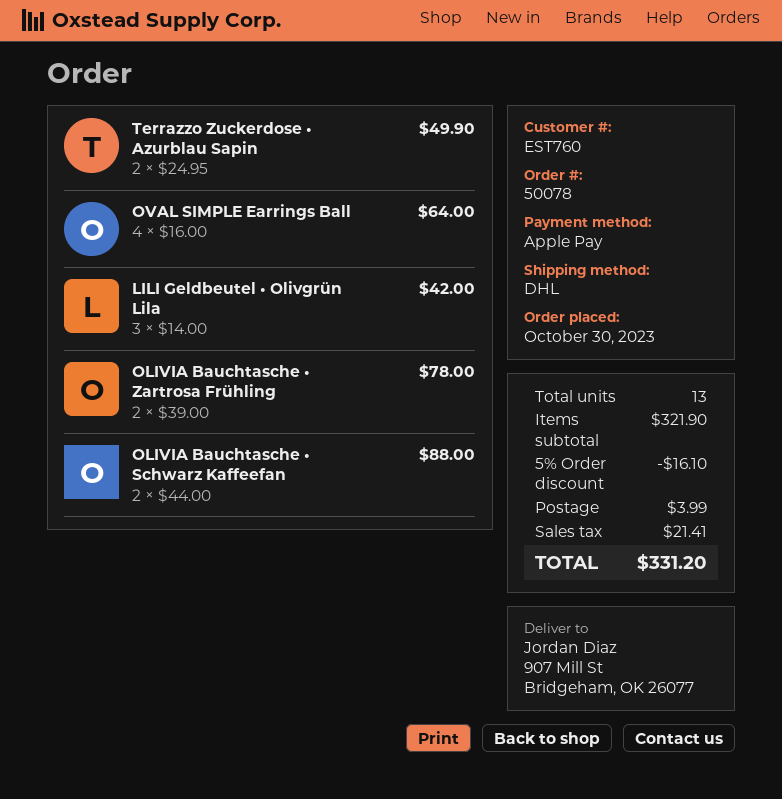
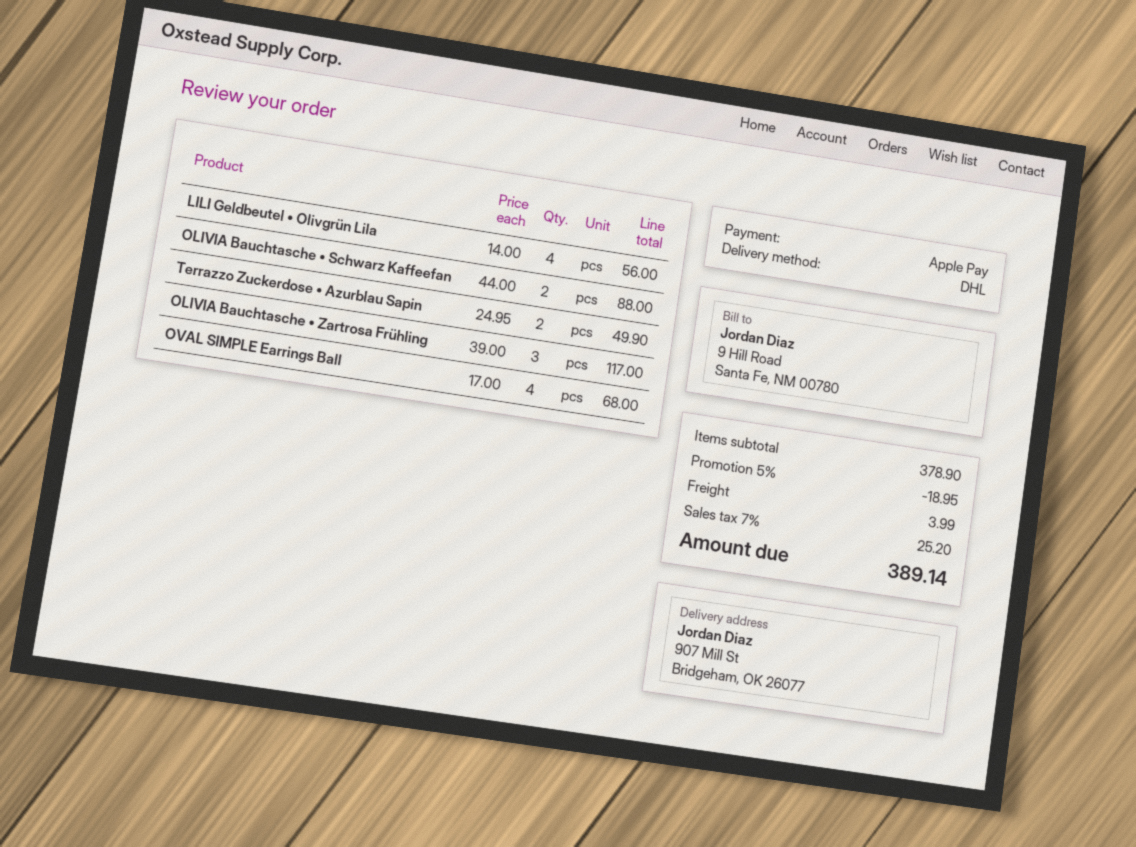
OVAL SIMPLE Earrings Ball: 4 x 16.00 = 64.00 -> 4 x 17.00 = 68.00
LILI Geldbeutel • Olivgrün Lila: 3 x 14.00 = 42.00 -> 4 x 14.00 = 56.00
OLIVIA Bauchtasche • Zartrosa Frühling: 2 x 39.00 = 78.00 -> 3 x 39.00 = 117.00
subtotal: 321.90 -> 378.90
discount: 5% = 16.10 -> 5% = 18.95
tax: 21.41 -> 25.20
total: 331.20 -> 389.14

